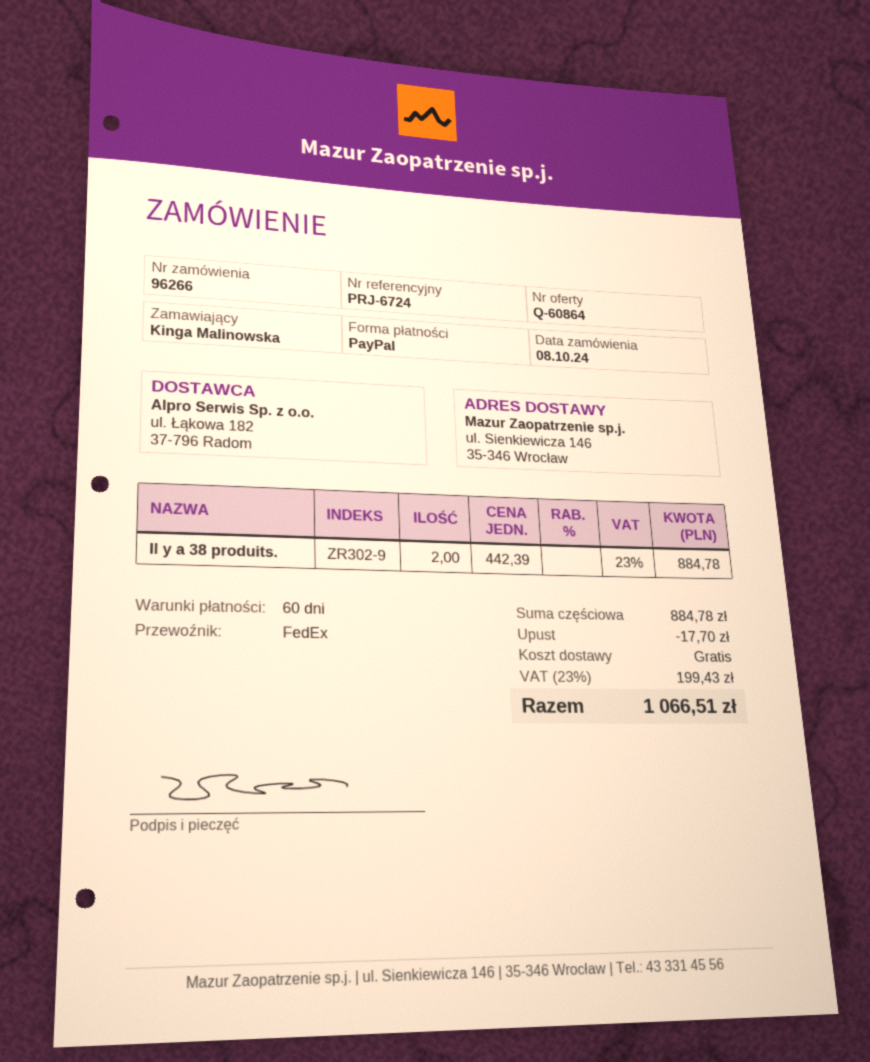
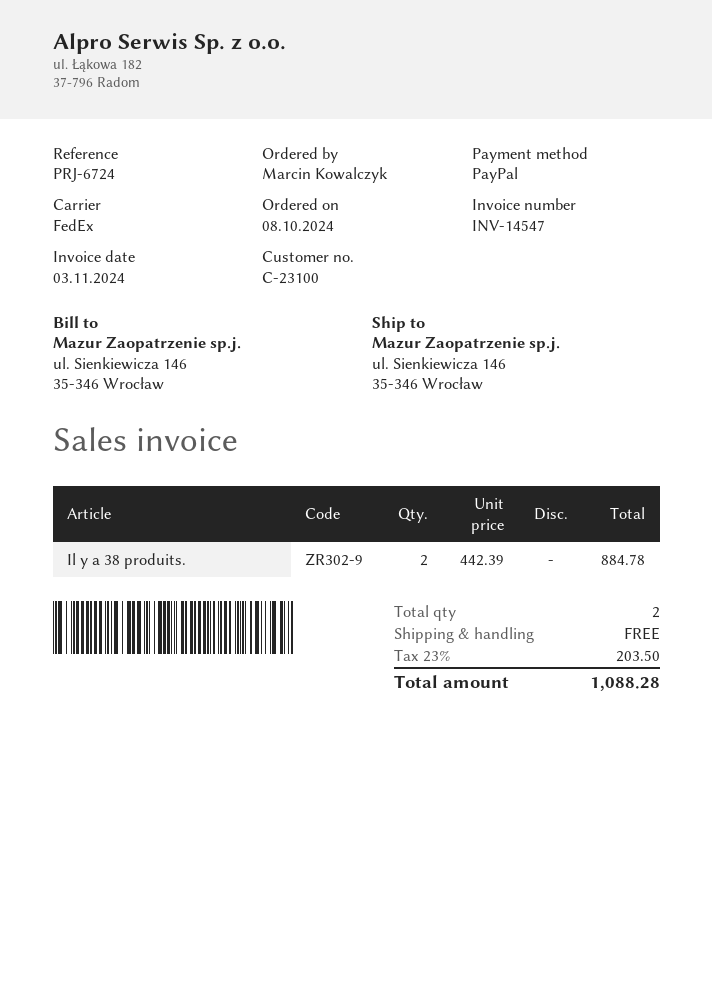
ordered by: Kinga Malinowska -> Marcin Kowalczyk
discount: 17.70 -> none
tax: 23% = 199.43 -> 23% = 203.50
total: 1066.51 -> 1088.28

